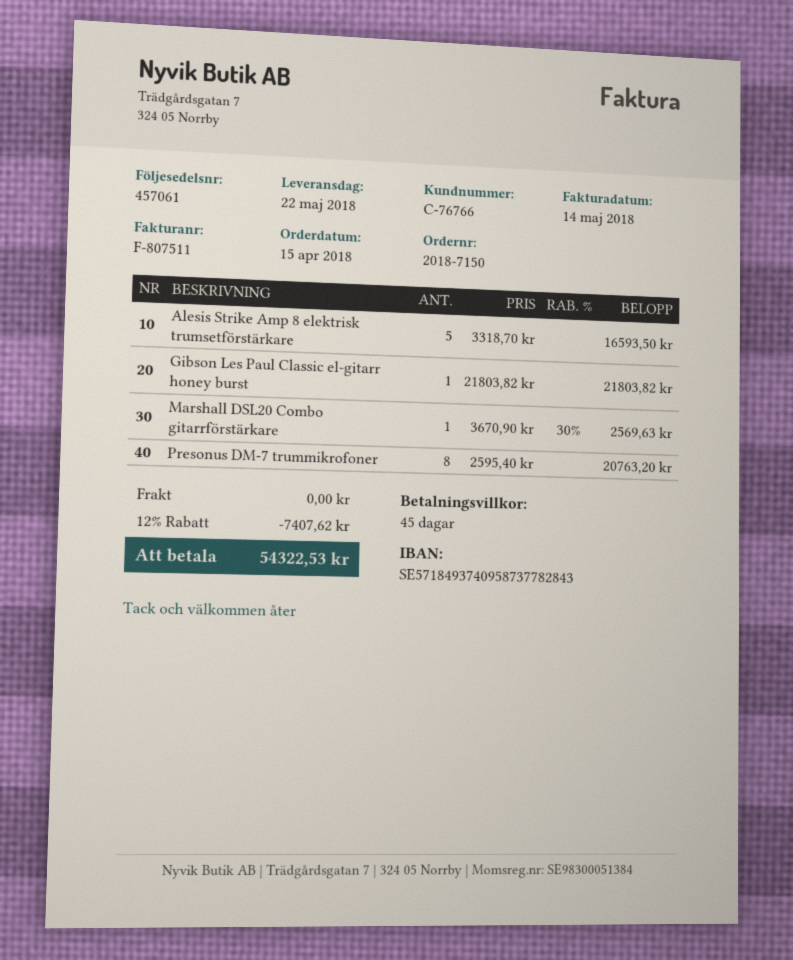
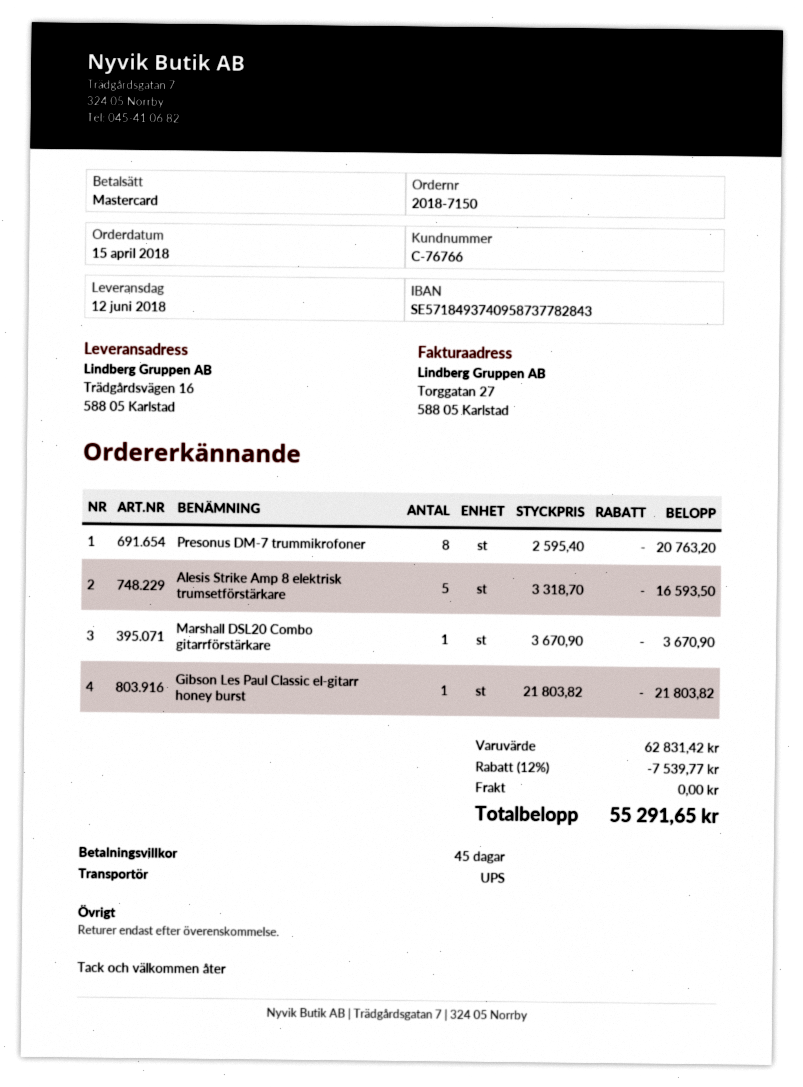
delivery date: 2018-05-22 -> 2018-06-12
Marshall DSL20 Combo gitarrförstärkare: 1 x 3670.90 - 30% = 2569.63 -> 1 x 3670.90 = 3670.90
discount: 12% = 7407.62 -> 12% = 7539.77
total: 54322.53 -> 55291.65

